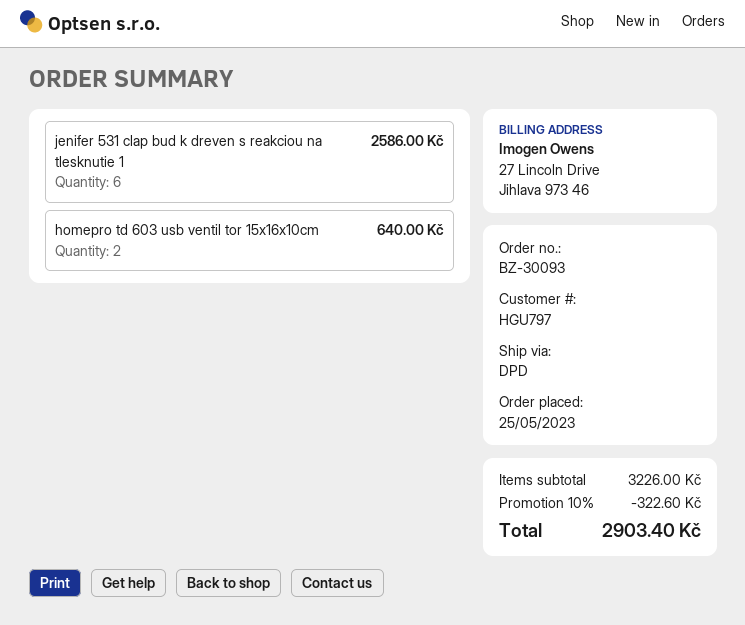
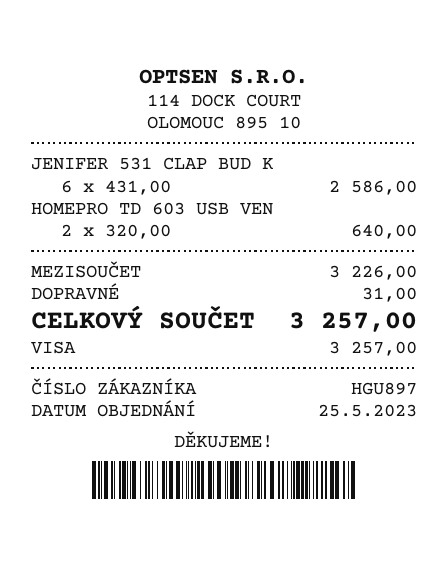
customer number: HGU797 -> HGU897
discount: 10% = 322.60 -> none
shipping: none -> 31.00
total: 2903.40 -> 3257.00

